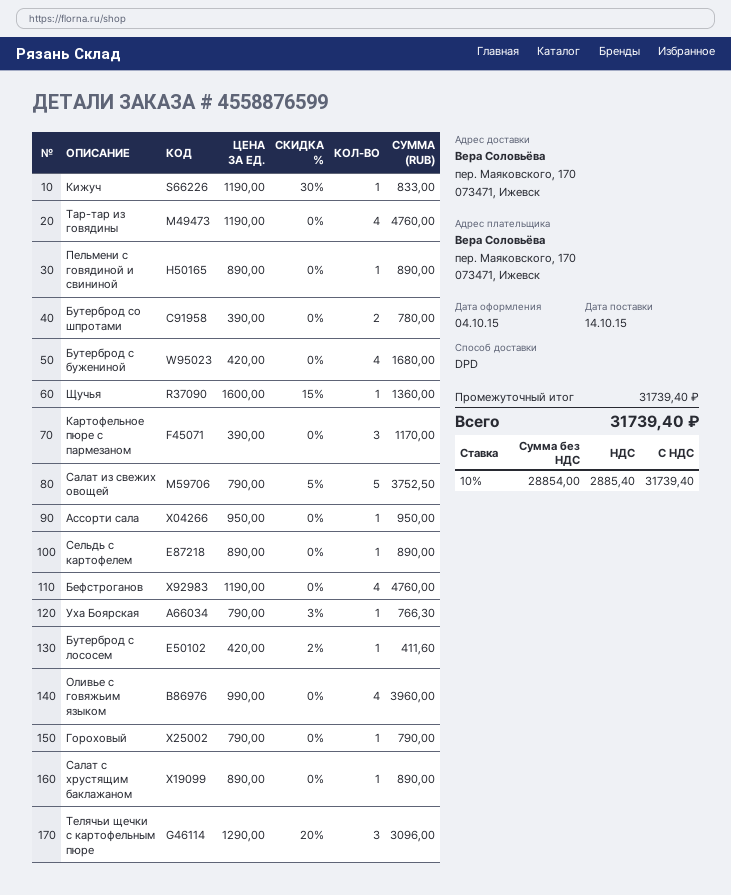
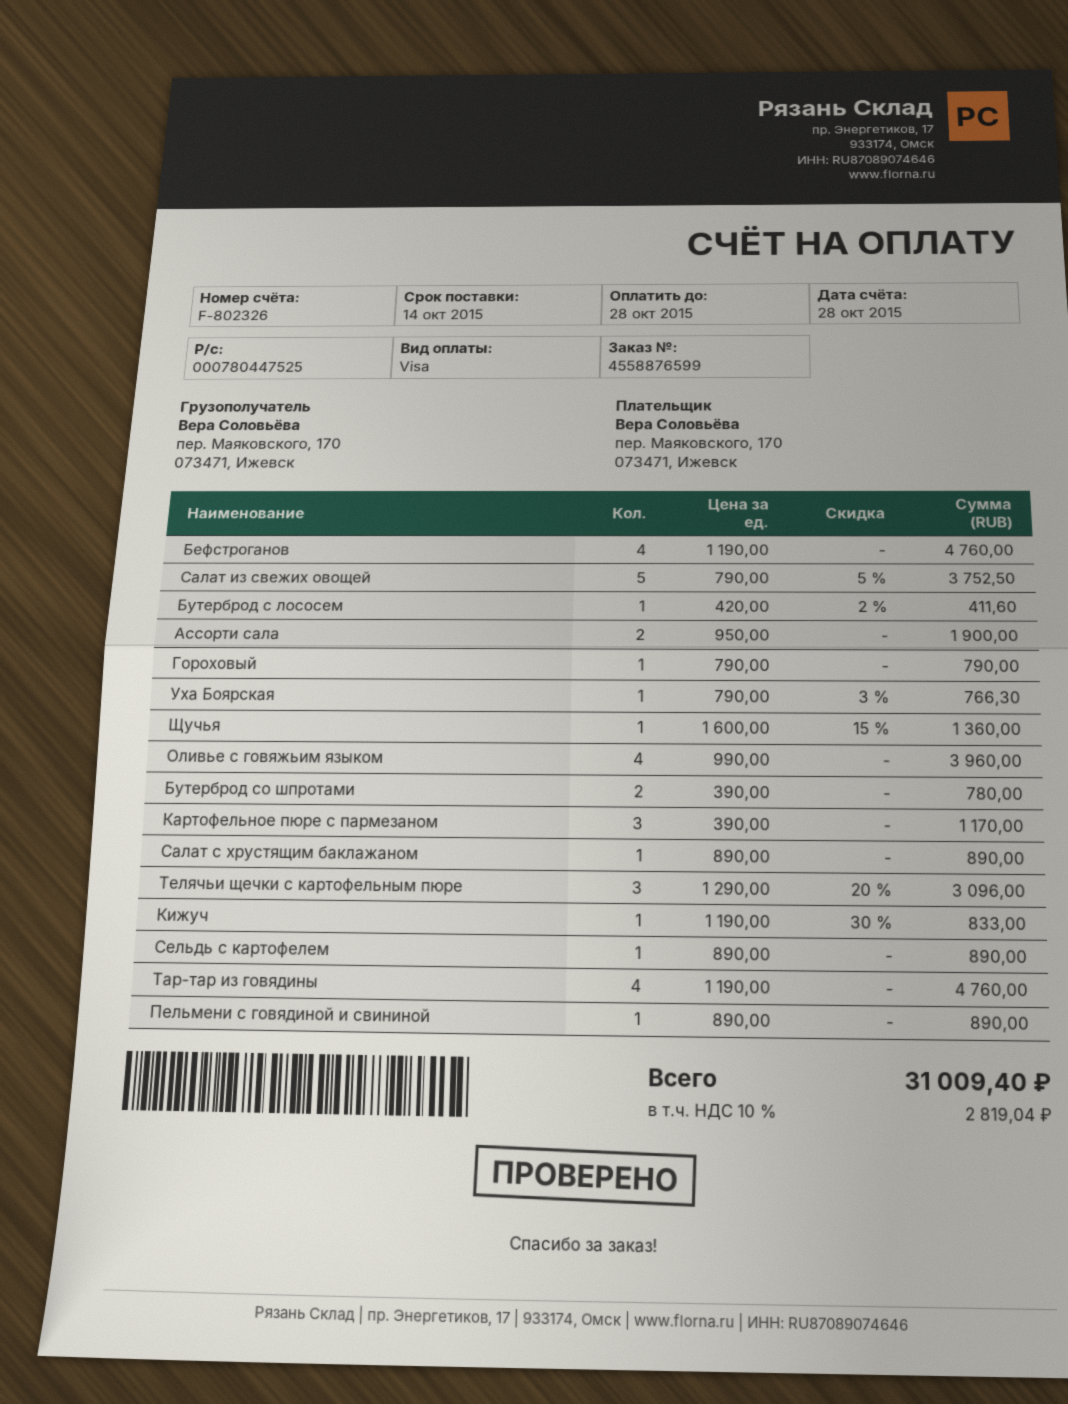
Бутерброд с бужениной: 4 x 420.00 = 1680.00 -> none
Ассорти сала: 1 x 950.00 = 950.00 -> 2 x 950.00 = 1900.00
tax: 10% = 2885.40 -> 10% = 2819.04
total: 31739.40 -> 31009.40

